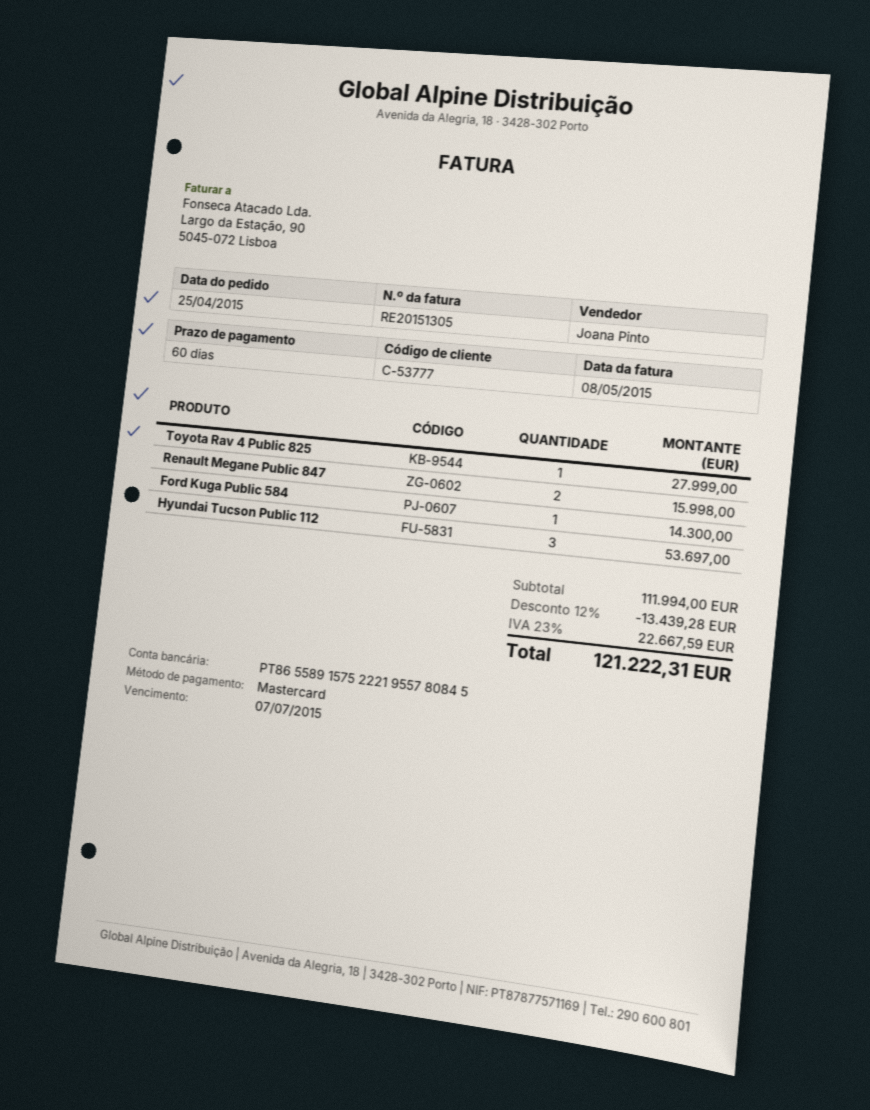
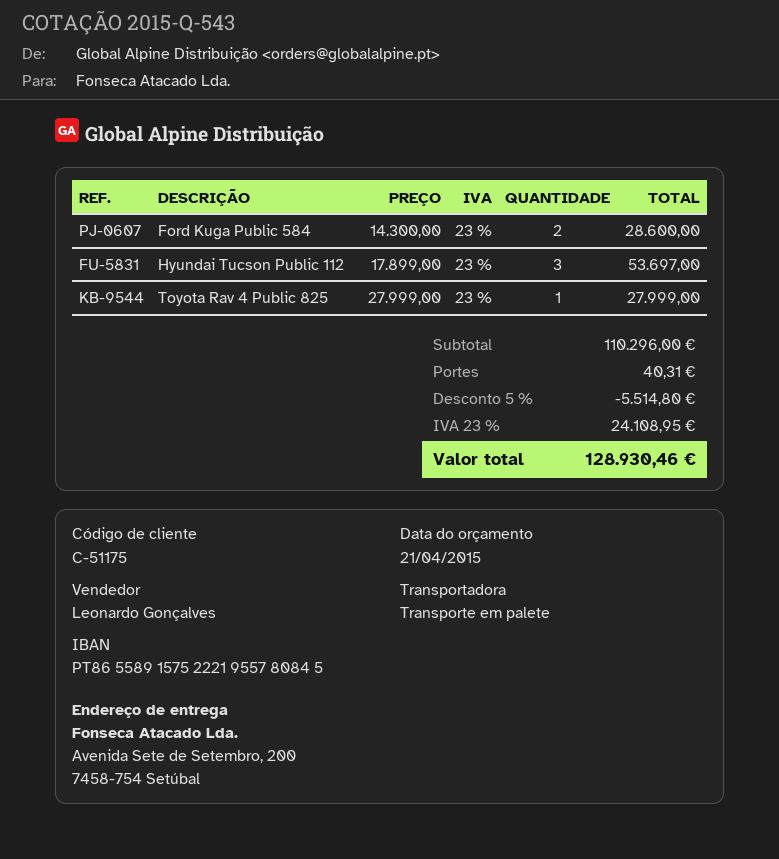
customer number: C-53777 -> C-51175
sales rep: Joana Pinto -> Leonardo Gonçalves
Renault Megane Public 847: 2 for 15998.00 -> none
Ford Kuga Public 584: 1 for 14300.00 -> 2 for 28600.00
subtotal: 111994.00 -> 110296.00
discount: 12% = 13439.28 -> 5% = 5514.80
shipping: none -> 40.31
tax: 23% = 22667.59 -> 23% = 24108.95
total: 121222.31 -> 128930.46

